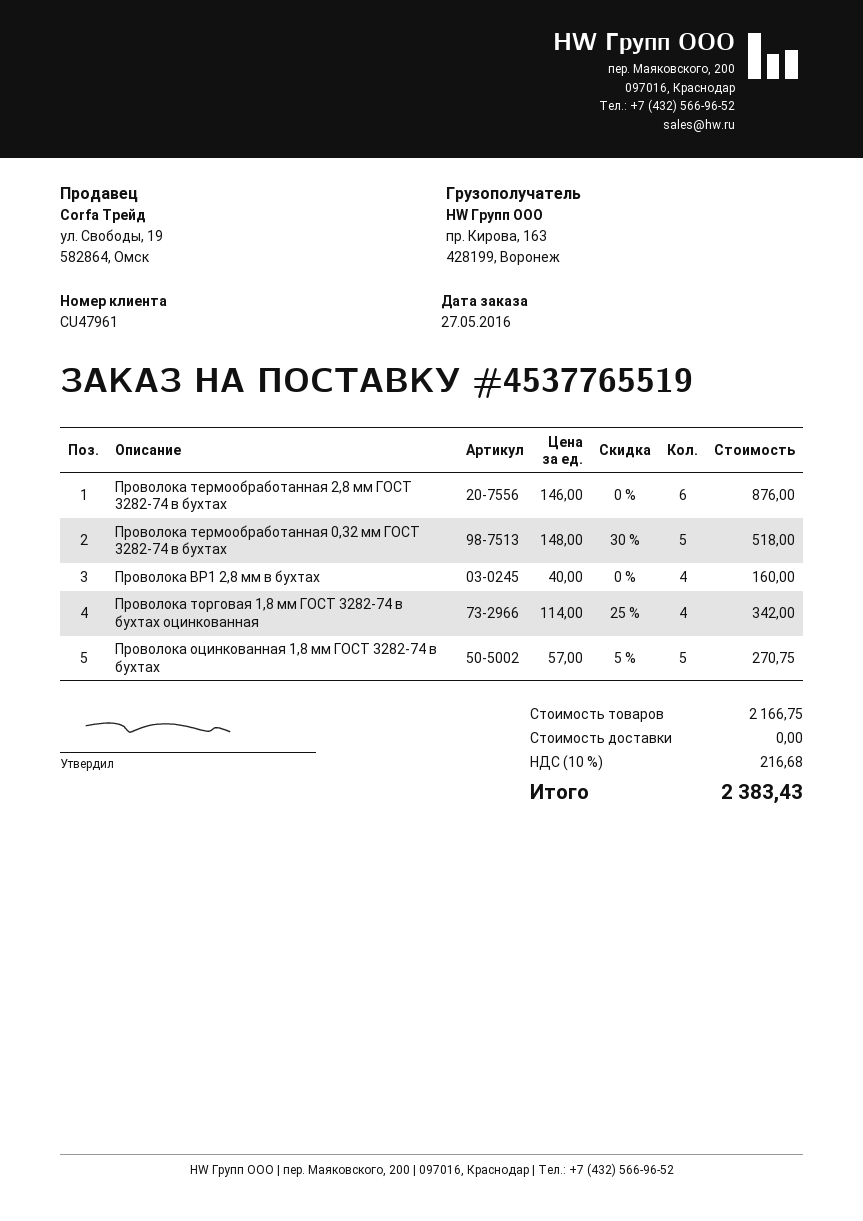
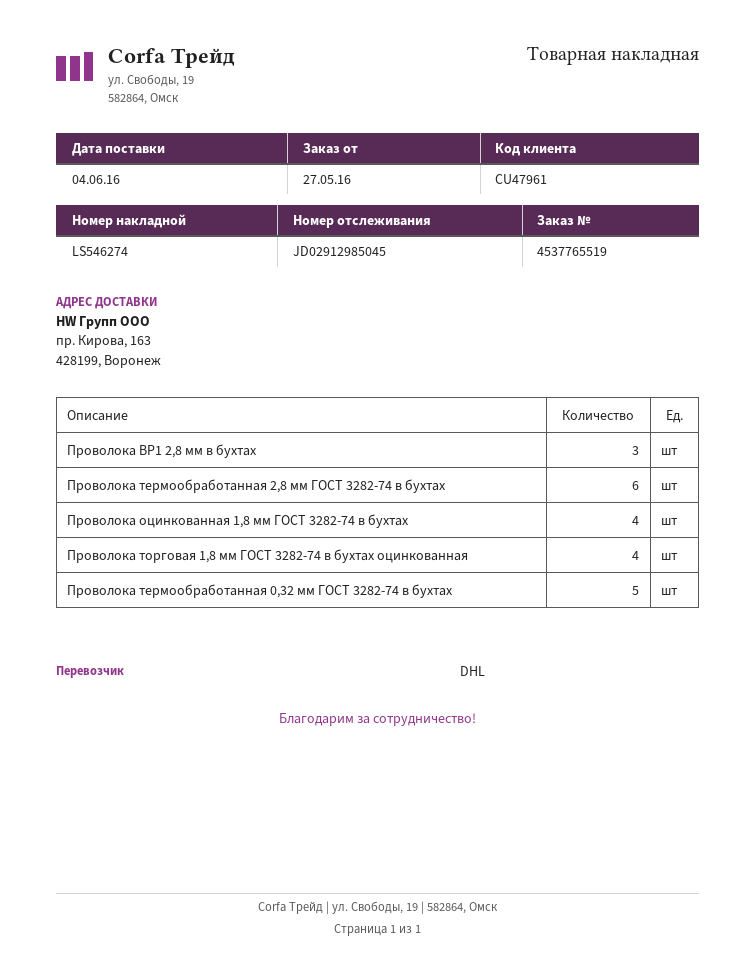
Проволока ВР1 2,8 мм в бухтах: 4 -> 3
Проволока оцинкованная 1,8 мм ГОСТ 3282-74 в бухтах: 5 -> 4

